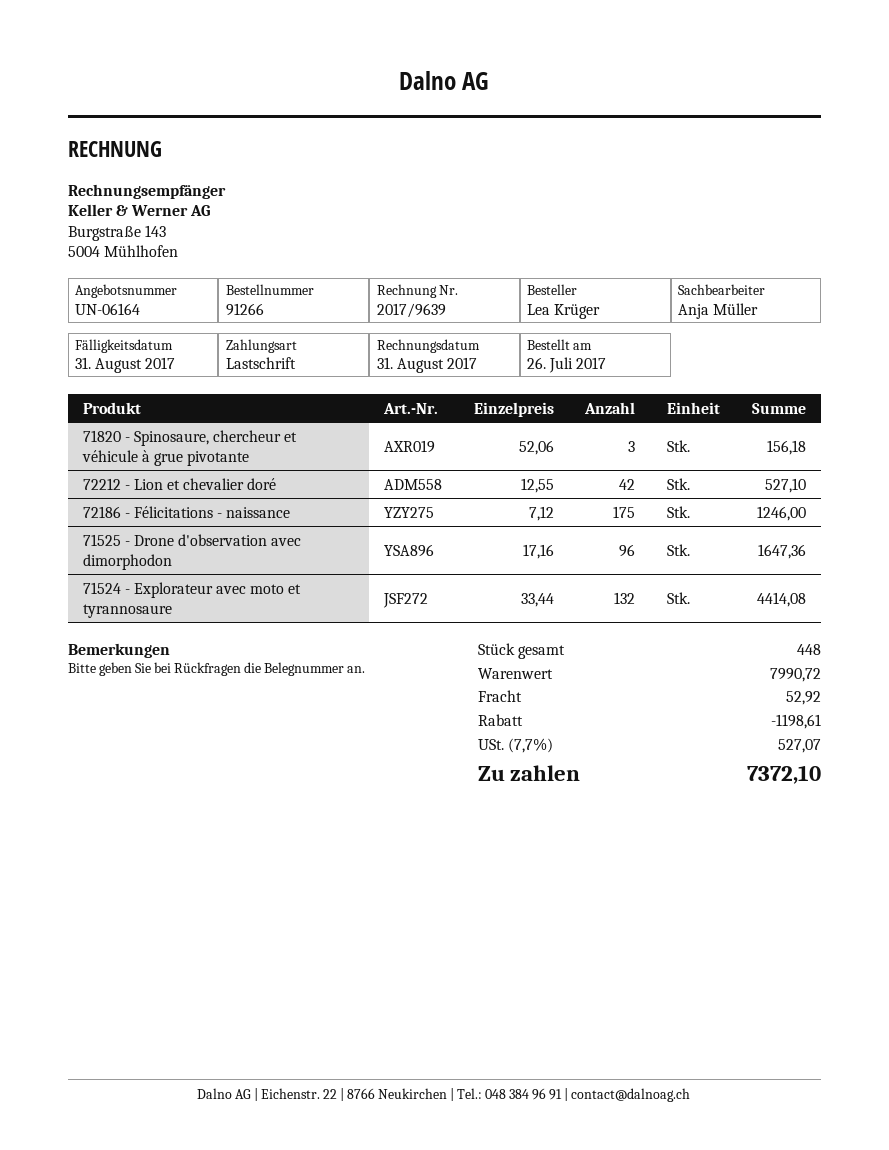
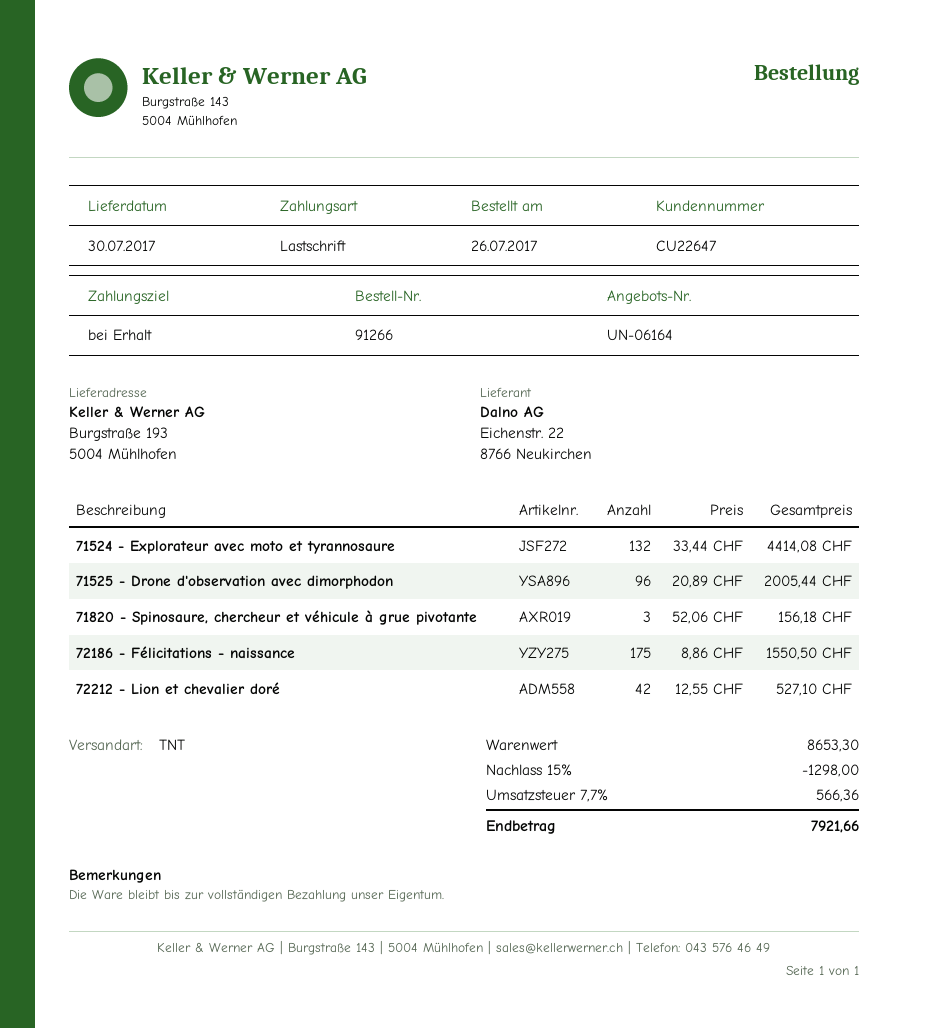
72186 - Félicitations - naissance: 175 x 7.12 = 1246.00 -> 175 x 8.86 = 1550.50
71525 - Drone d'observation avec dimorphodon: 96 x 17.16 = 1647.36 -> 96 x 20.89 = 2005.44
subtotal: 7990.72 -> 8653.30
discount: 1198.61 -> 1298.00
shipping: 52.92 -> none
tax: 7.7% = 527.07 -> 7.7% = 566.36
total: 7372.10 -> 7921.66

